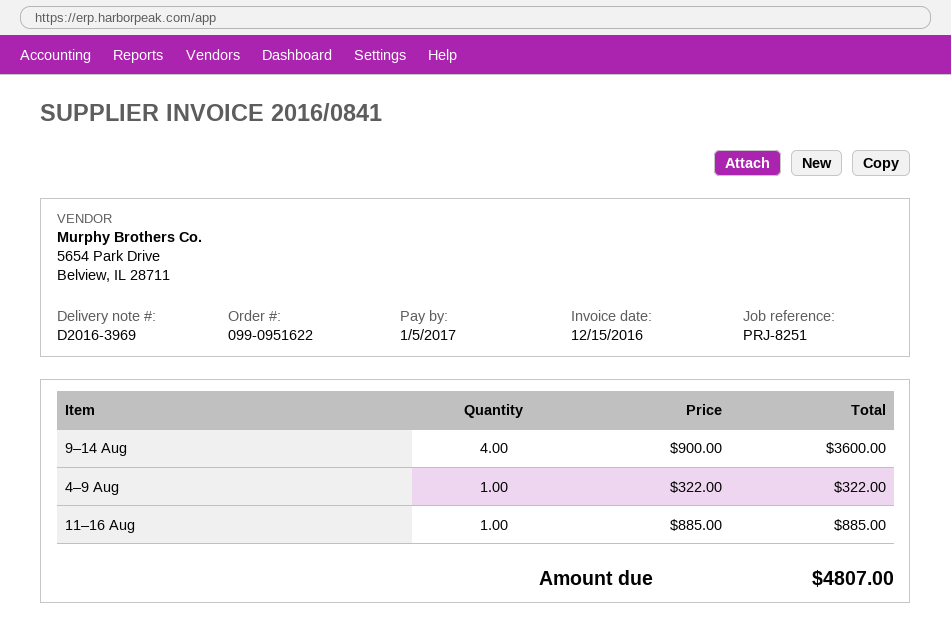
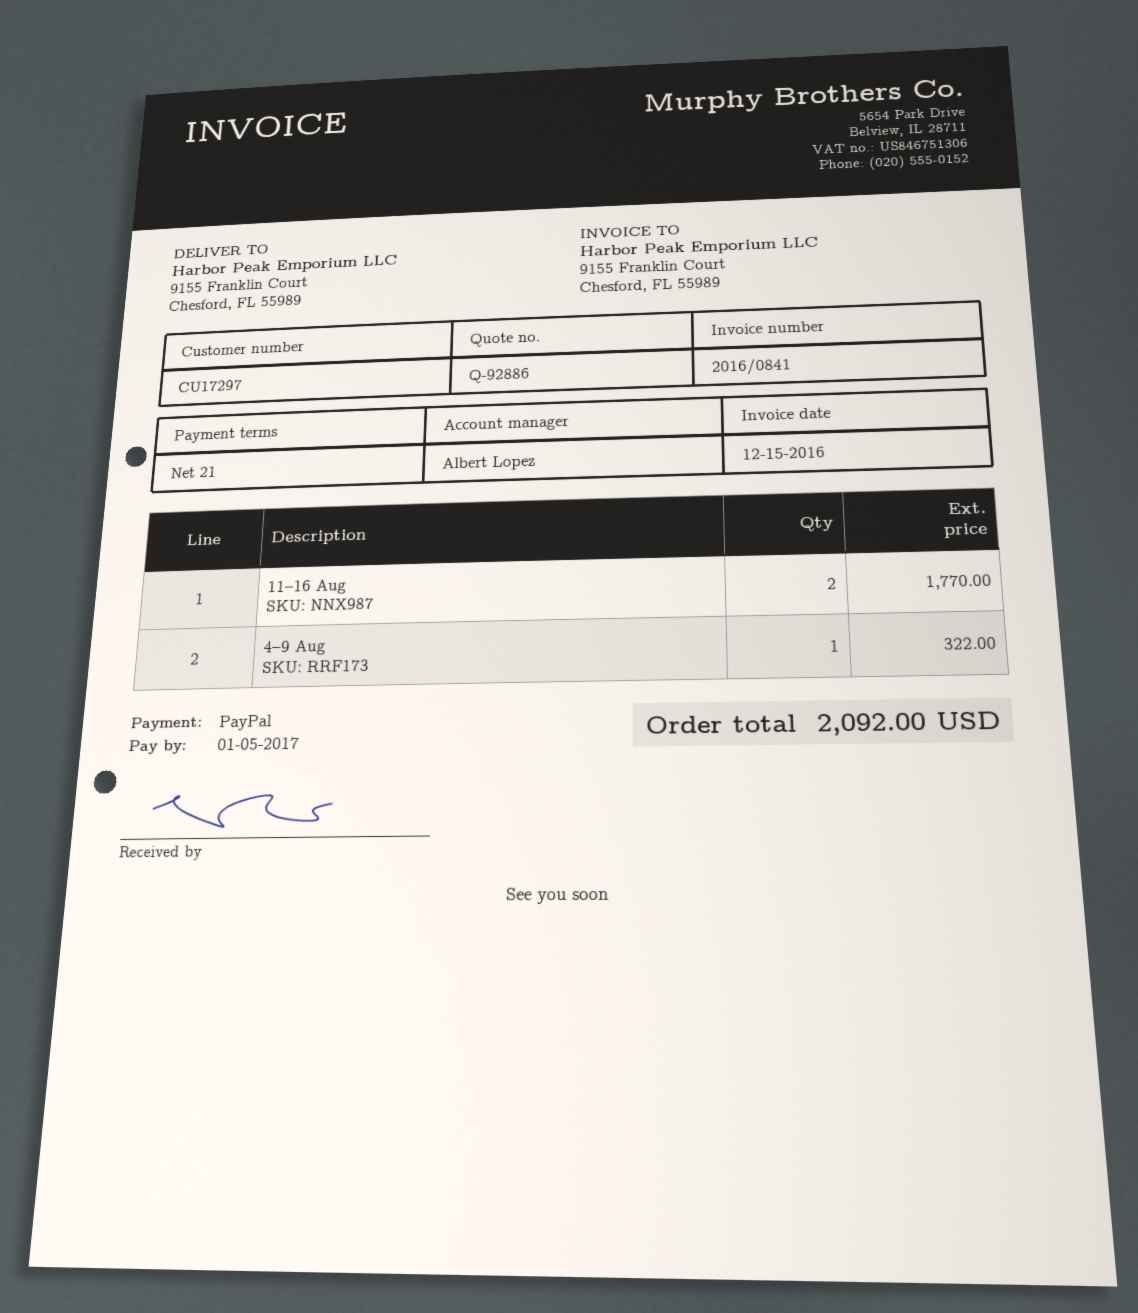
9–14 Aug: 4 for 3600.00 -> none
11–16 Aug: 1 for 885.00 -> 2 for 1770.00
total: 4807.00 -> 2092.00

